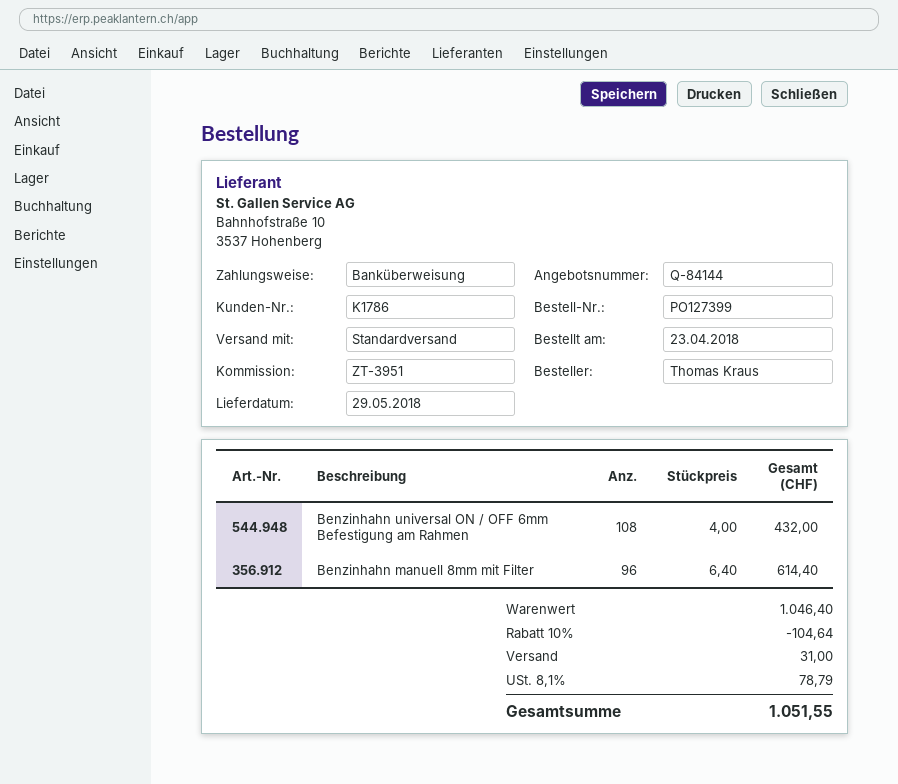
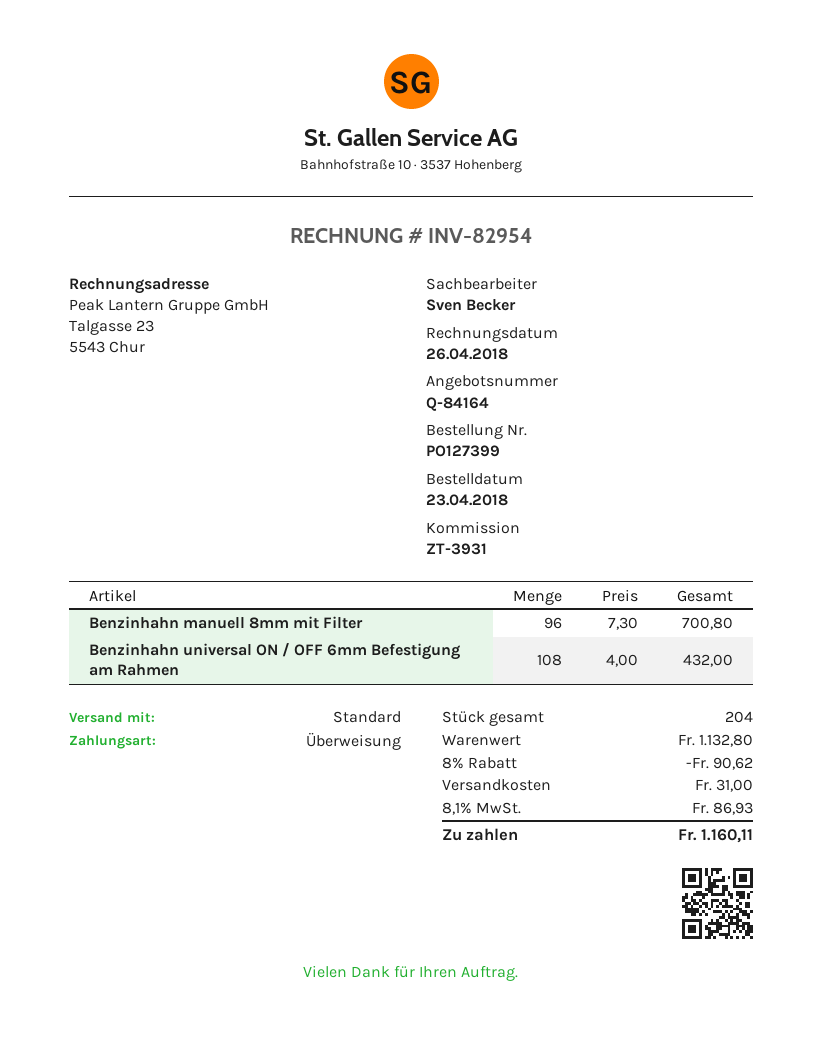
quote number: Q-84144 -> Q-84164
reference: ZT-3951 -> ZT-3931
Benzinhahn manuell 8mm mit Filter: 96 x 6.40 = 614.40 -> 96 x 7.30 = 700.80
subtotal: 1046.40 -> 1132.80
discount: 10% = 104.64 -> 8% = 90.62
tax: 8.1% = 78.79 -> 8.1% = 86.93
total: 1051.55 -> 1160.11

